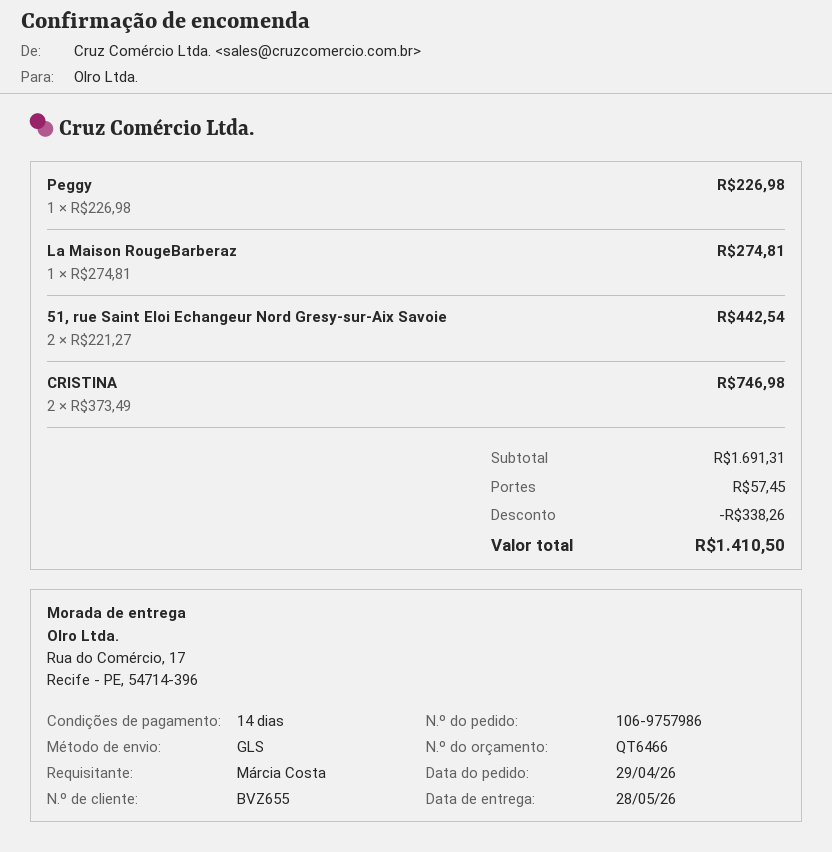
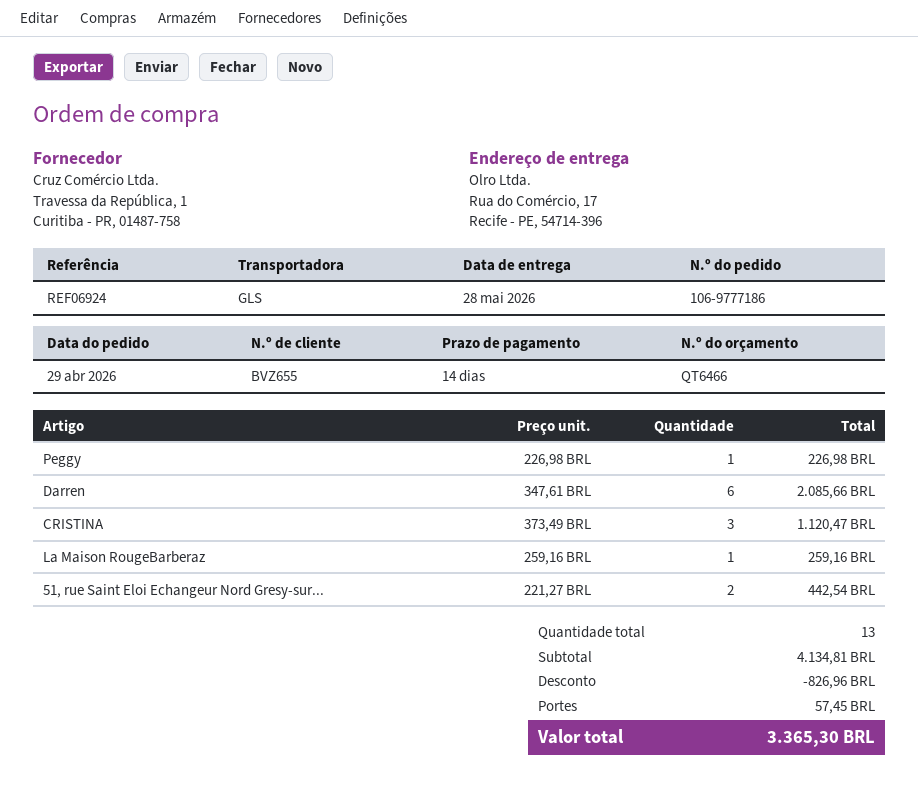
order number: 106-9757986 -> 106-9777186
La Maison RougeBarberaz: 1 x 274.81 = 274.81 -> 1 x 259.16 = 259.16
CRISTINA: 2 x 373.49 = 746.98 -> 3 x 373.49 = 1120.47
Darren: none -> 6 x 347.61 = 2085.66
subtotal: 1691.31 -> 4134.81
discount: 338.26 -> 826.96
total: 1410.50 -> 3365.30

